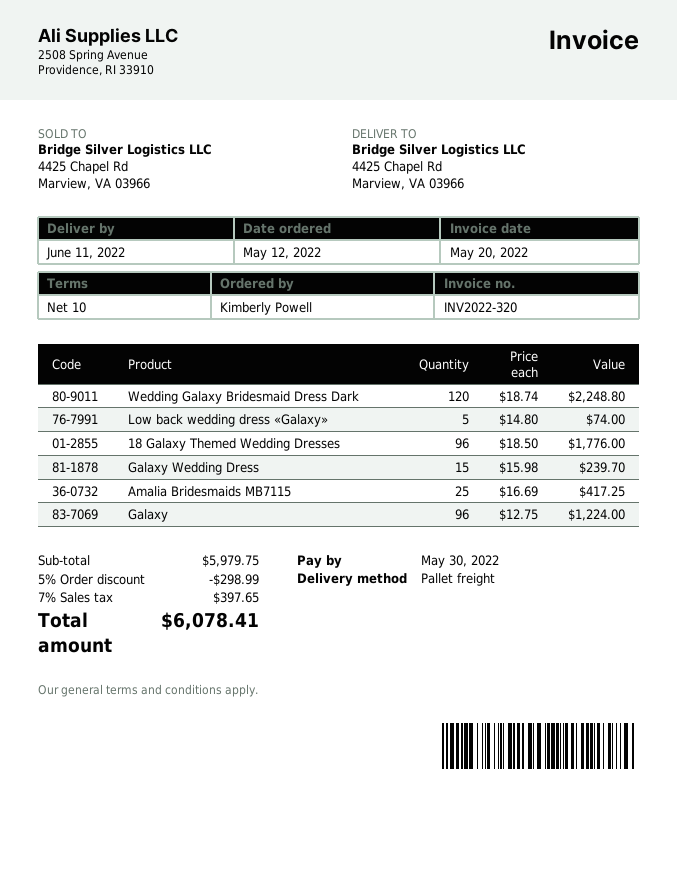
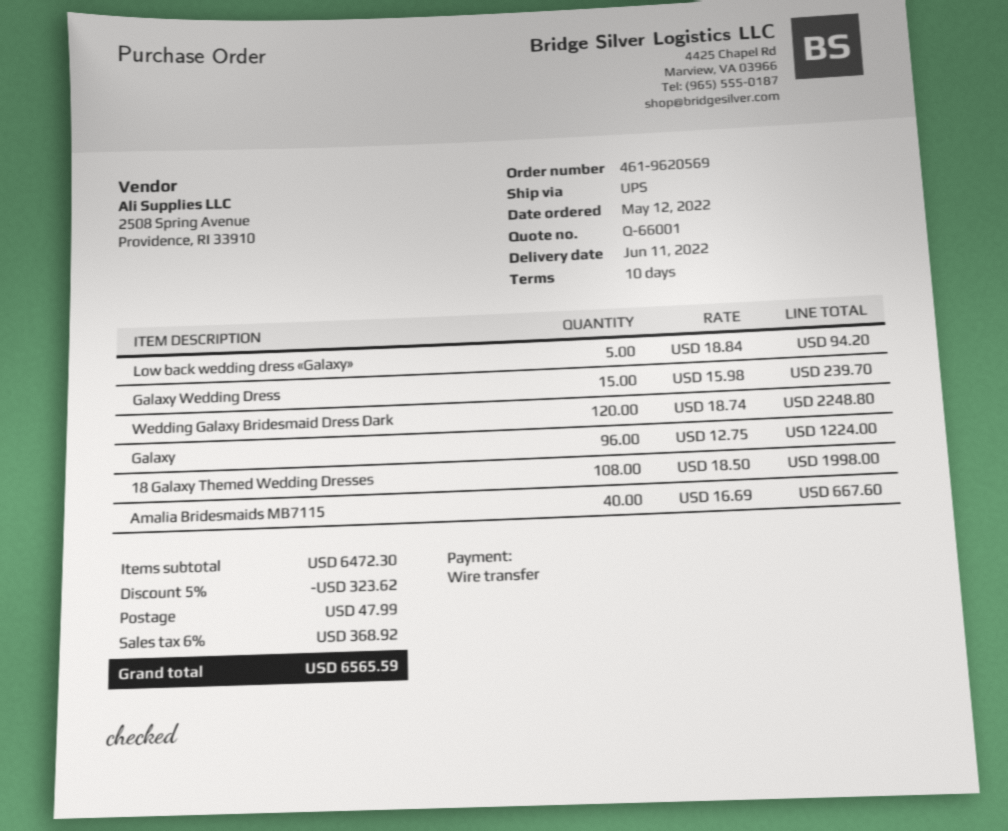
shipping method: pallet freight -> UPS
Low back wedding dress «Galaxy»: 5 x 14.80 = 74.00 -> 5 x 18.84 = 94.20
18 Galaxy Themed Wedding Dresses: 96 x 18.50 = 1776.00 -> 108 x 18.50 = 1998.00
Amalia Bridesmaids MB7115: 25 x 16.69 = 417.25 -> 40 x 16.69 = 667.60
subtotal: 5979.75 -> 6472.30
discount: 5% = 298.99 -> 5% = 323.62
shipping: none -> 47.99
tax: 7% = 397.65 -> 6% = 368.92
total: 6078.41 -> 6565.59

